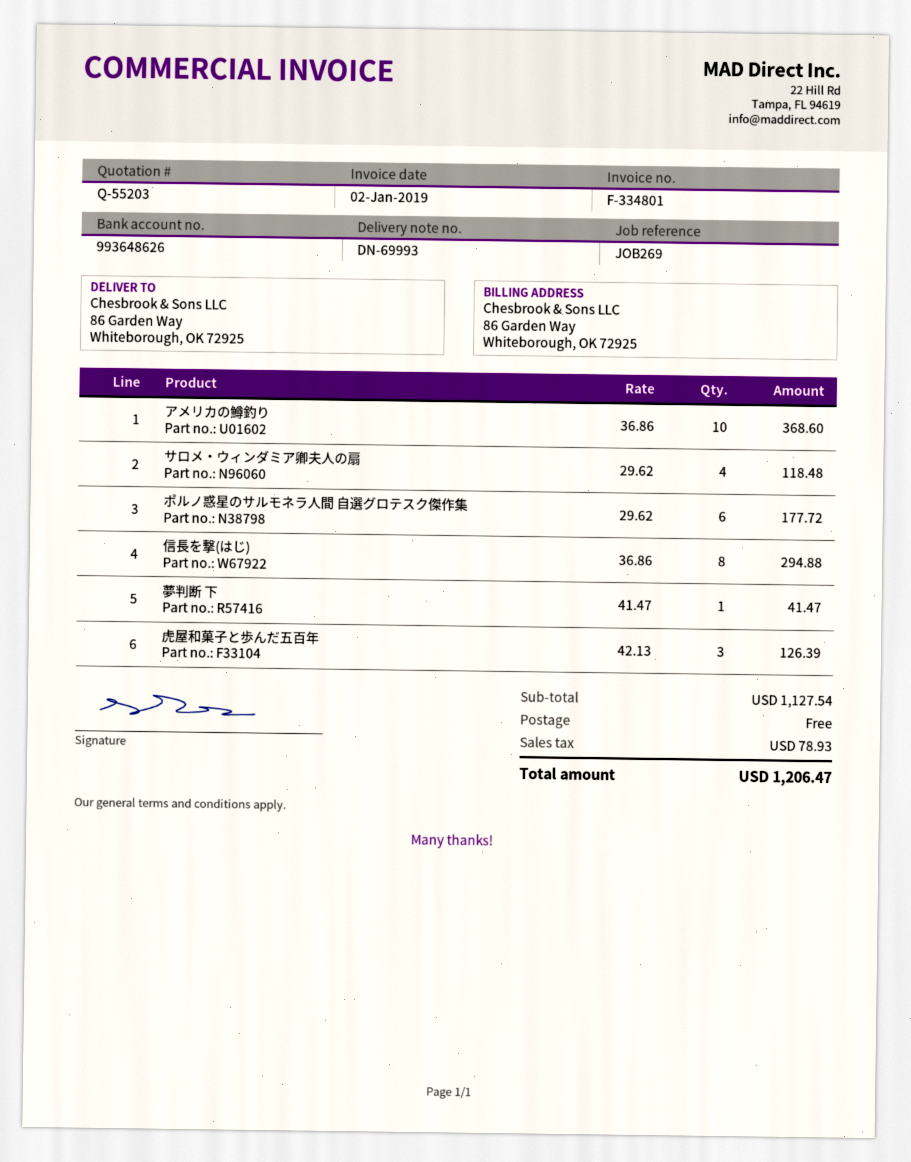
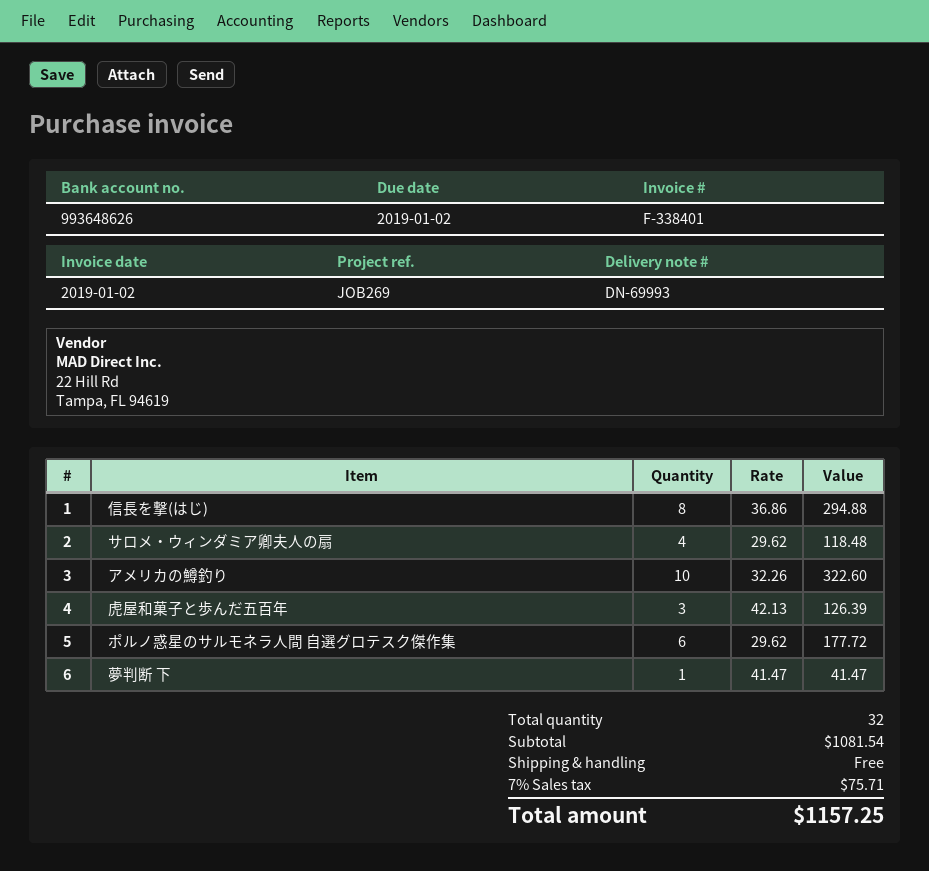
invoice number: F-334801 -> F-338401
アメリカの鱒釣り: 10 x 36.86 = 368.60 -> 10 x 32.26 = 322.60
subtotal: 1127.54 -> 1081.54
tax: 78.93 -> 75.71
total: 1206.47 -> 1157.25

